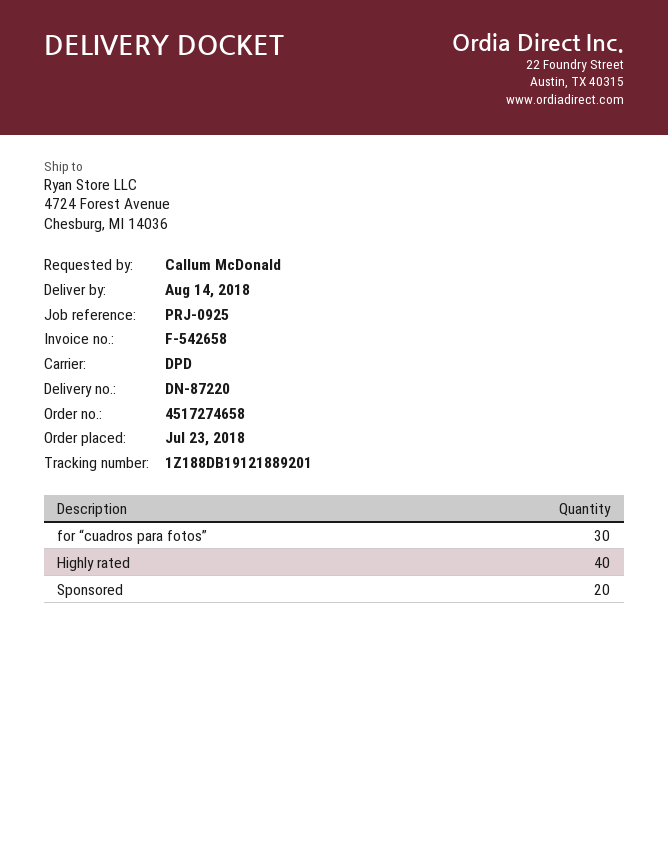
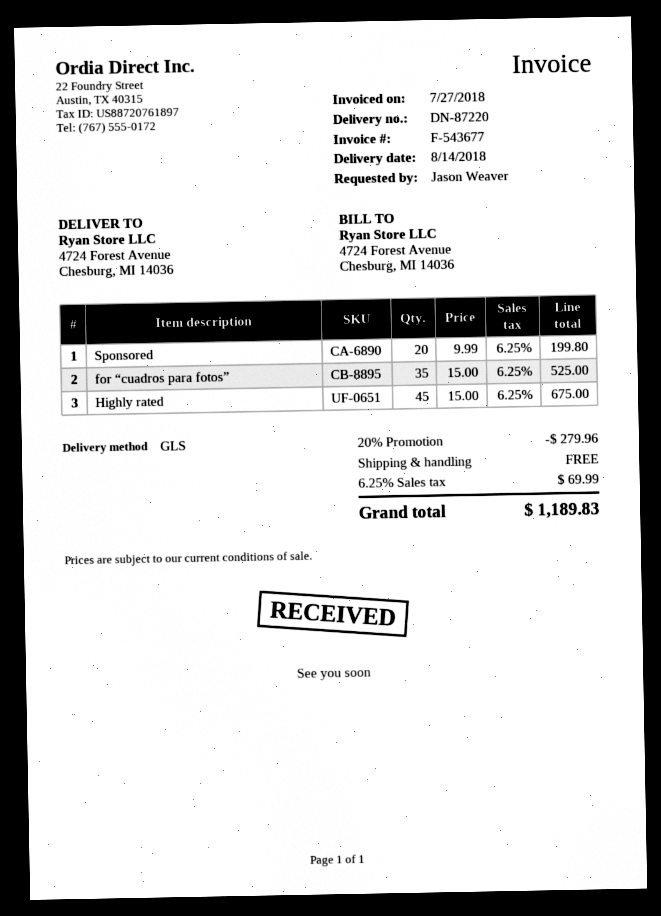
invoice number: F-542658 -> F-543677
ordered by: Callum McDonald -> Jason Weaver
shipping method: DPD -> GLS
for “cuadros para fotos”: 30 -> 35
Highly rated: 40 -> 45

